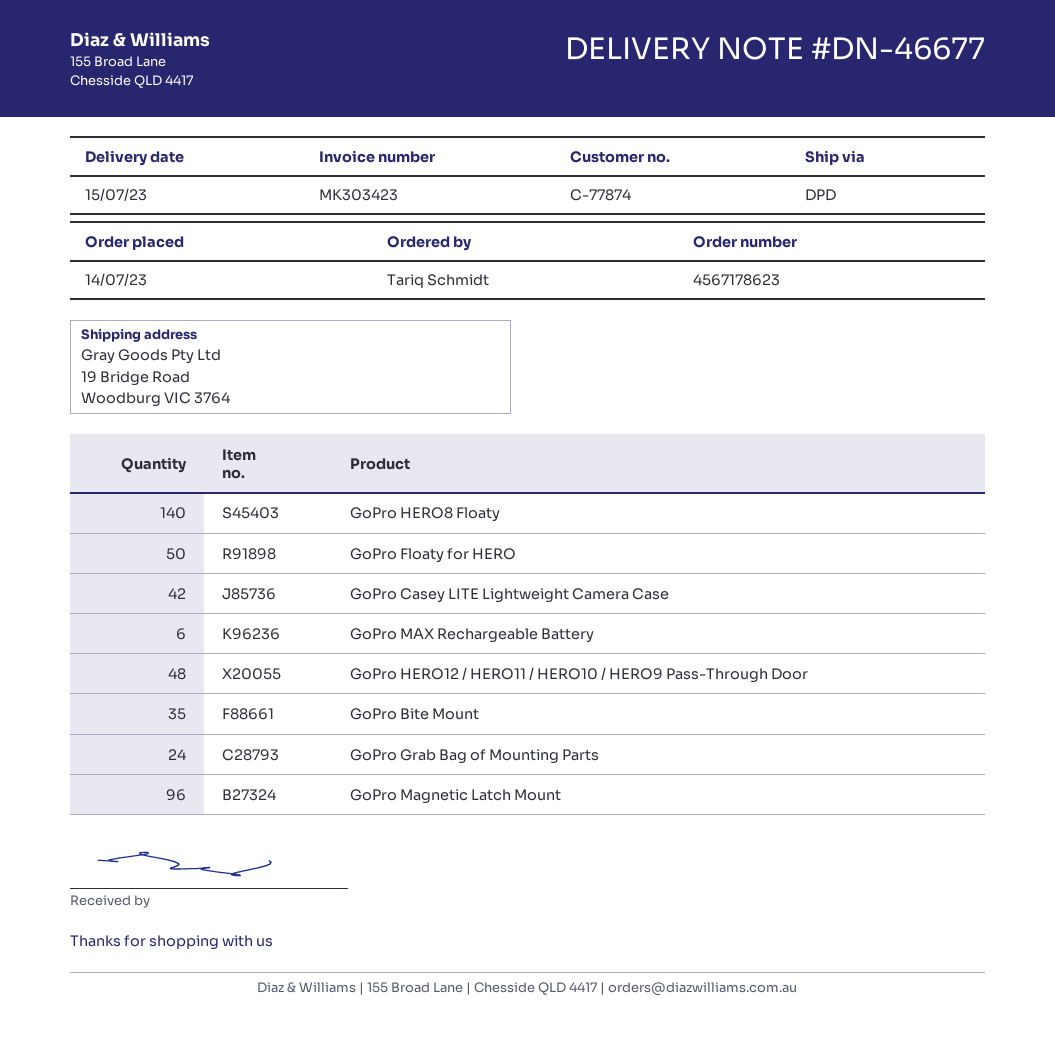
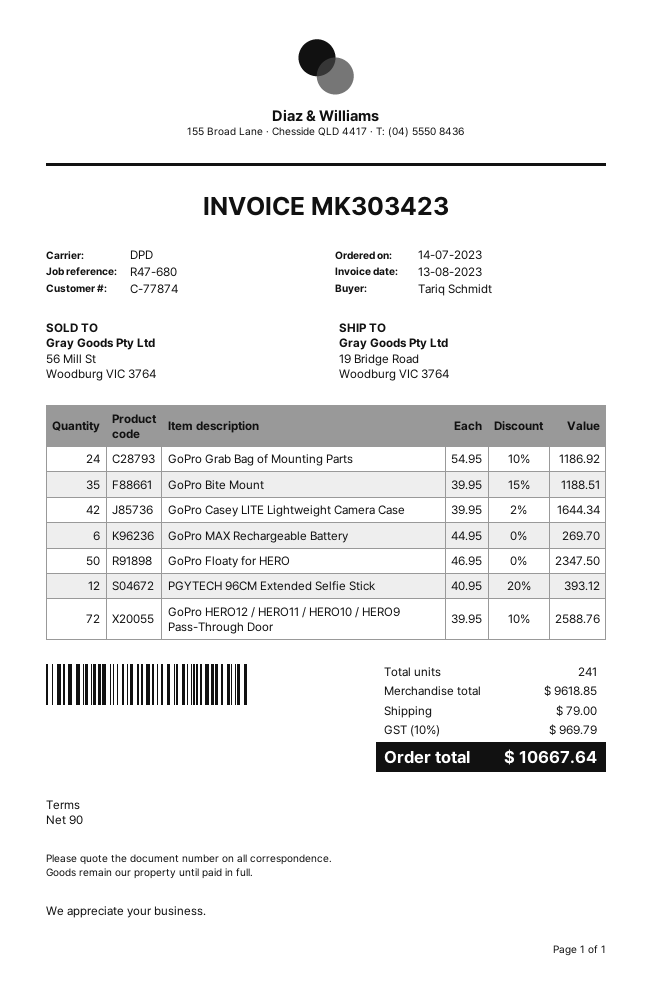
GoPro HERO8 Floaty: 140 -> none
GoPro HERO12 / HERO11 / HERO10 / HERO9 Pass-Through Door: 48 -> 72
GoPro Magnetic Latch Mount: 96 -> none
PGYTECH 96CM Extended Selfie Stick: none -> 12

